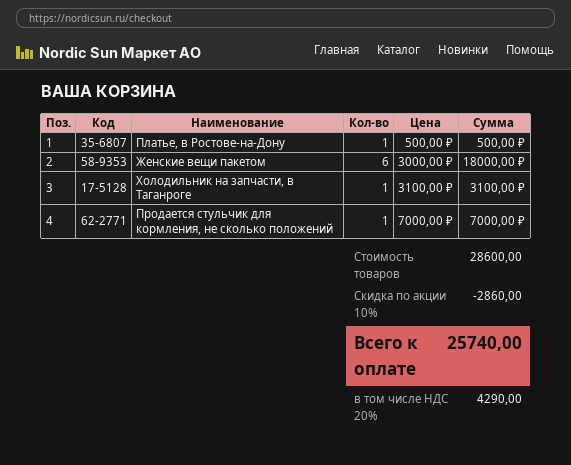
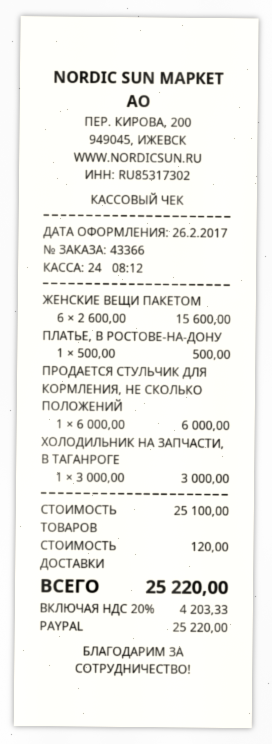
Женские вещи пакетом: 6 x 3000.00 = 18000.00 -> 6 x 2600.00 = 15600.00
Холодильник на запчасти, в Таганроге: 1 x 3100.00 = 3100.00 -> 1 x 3000.00 = 3000.00
Продается стульчик для кормления, не сколько положений: 1 x 7000.00 = 7000.00 -> 1 x 6000.00 = 6000.00
subtotal: 28600.00 -> 25100.00
discount: 10% = 2860.00 -> none
shipping: none -> 120.00
tax: 20% = 4290.00 -> 20% = 4203.33
total: 25740.00 -> 25220.00

